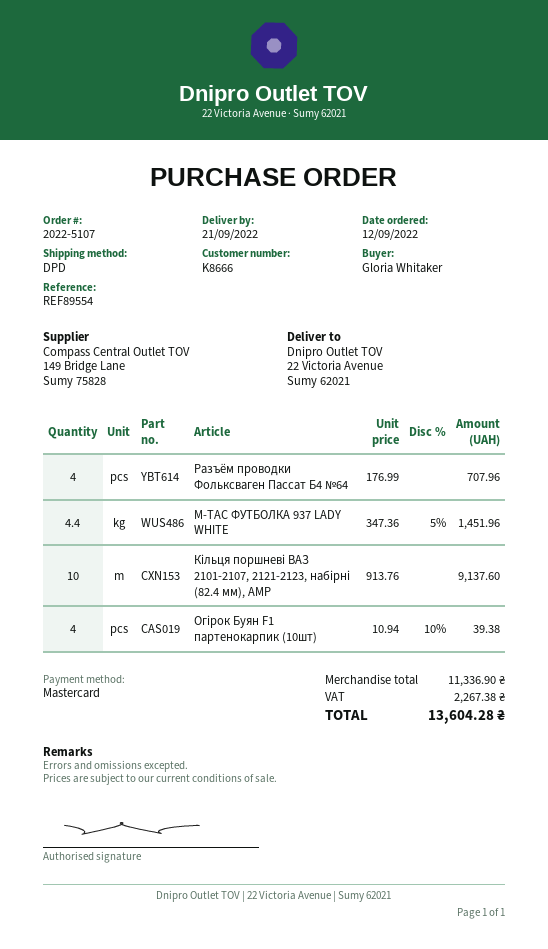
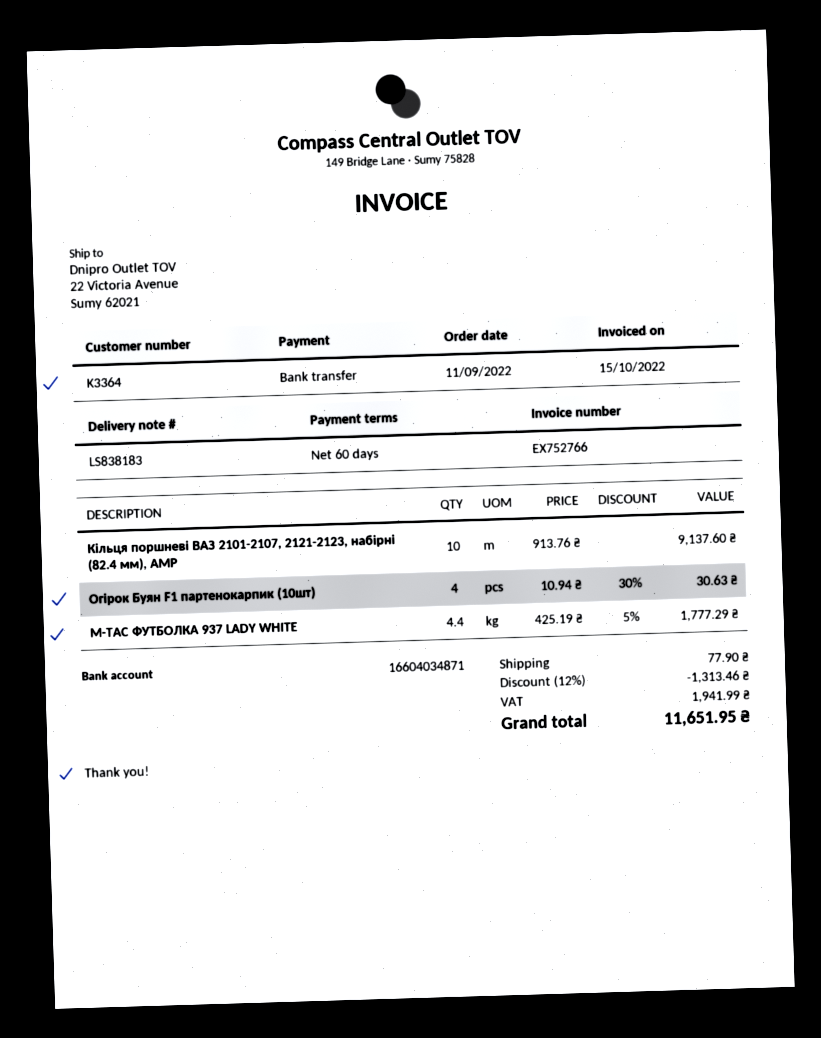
order date: 2022-09-12 -> 2022-09-11
customer number: K8666 -> K3364
payment method: Mastercard -> bank transfer
Разъём проводки Фольксваген Пассат Б4 №64: 4 x 176.99 = 707.96 -> none
M-TAC ФУТБОЛКА 937 LADY WHITE: 4.4 x 347.36 - 5% = 1451.96 -> 4.4 x 425.19 - 5% = 1777.29
Огiрок Буян F1 партенокарпик (10шт): 4 x 10.94 - 10% = 39.38 -> 4 x 10.94 - 30% = 30.63
discount: none -> 12% = 1313.46
shipping: none -> 77.90
tax: 2267.38 -> 1941.99
total: 13604.28 -> 11651.95

